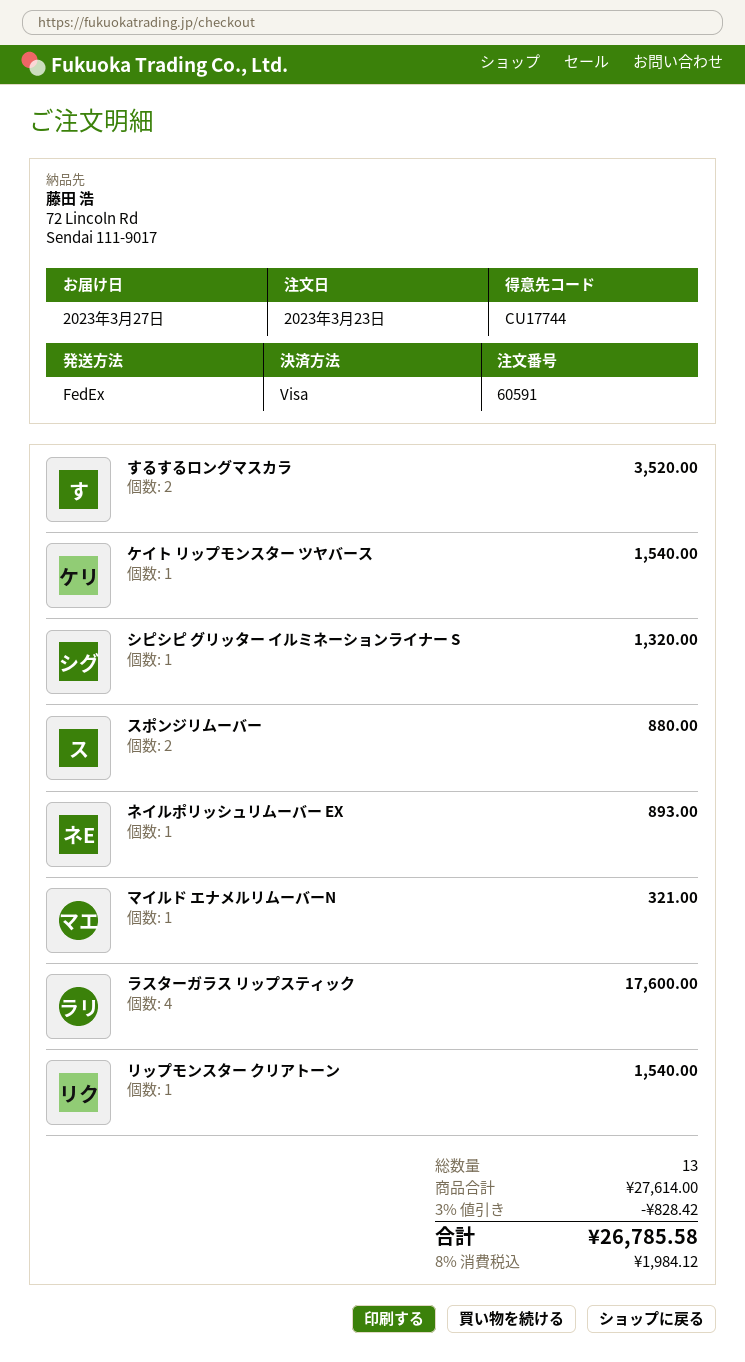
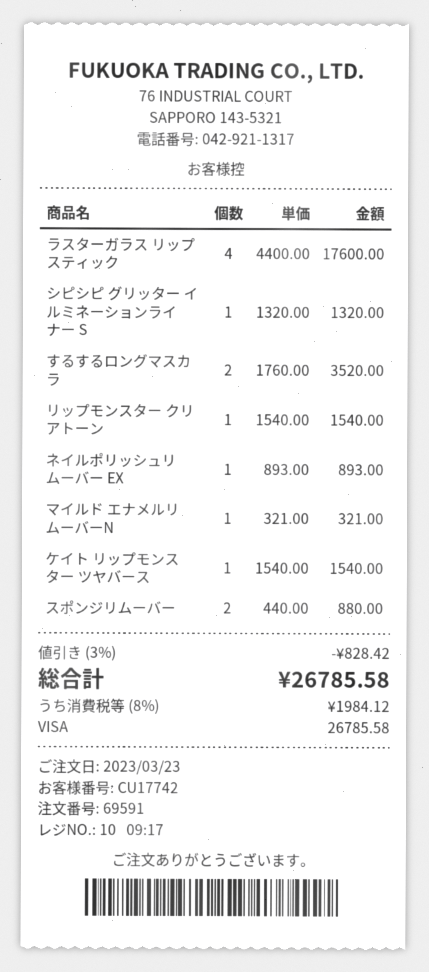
order number: 60591 -> 69591
customer number: CU17744 -> CU17742

